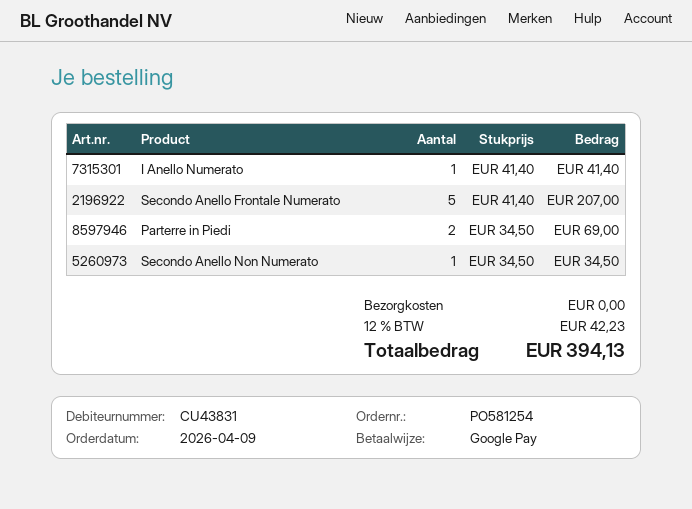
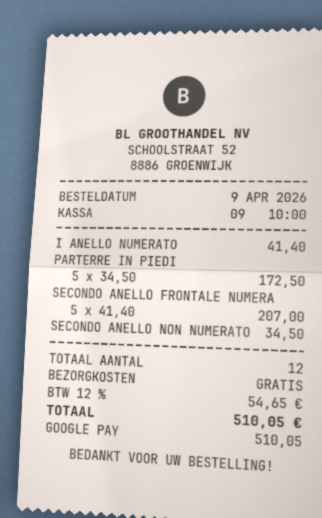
Parterre in Piedi: 2 x 34.50 = 69.00 -> 5 x 34.50 = 172.50
tax: 12% = 42.23 -> 12% = 54.65
total: 394.13 -> 510.05

